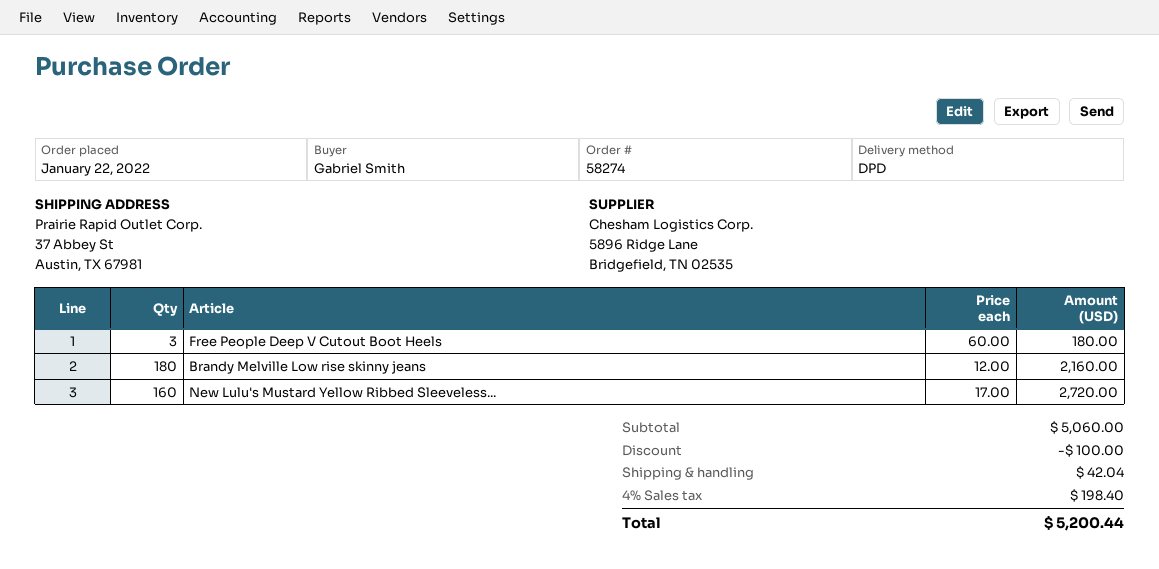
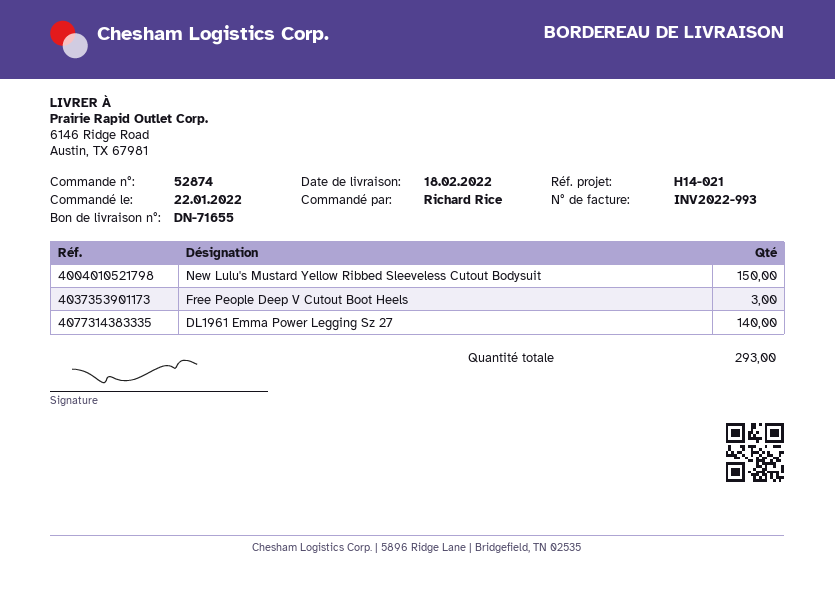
order number: 58274 -> 52874
ordered by: Gabriel Smith -> Richard Rice
ship to: 37 Abbey St, Austin, TX 67981 -> 6146 Ridge Road, Austin, TX 67981
Brandy Melville Low rise skinny jeans: 180 -> none
New Lulu's Mustard Yellow Ribbed Sleeveless...: 160 -> 150
DL1961 Emma Power Legging Sz 27: none -> 140

